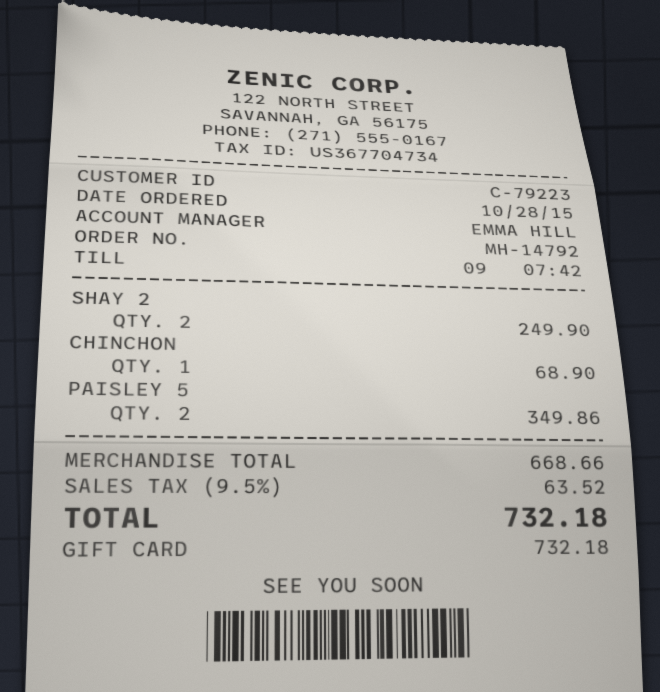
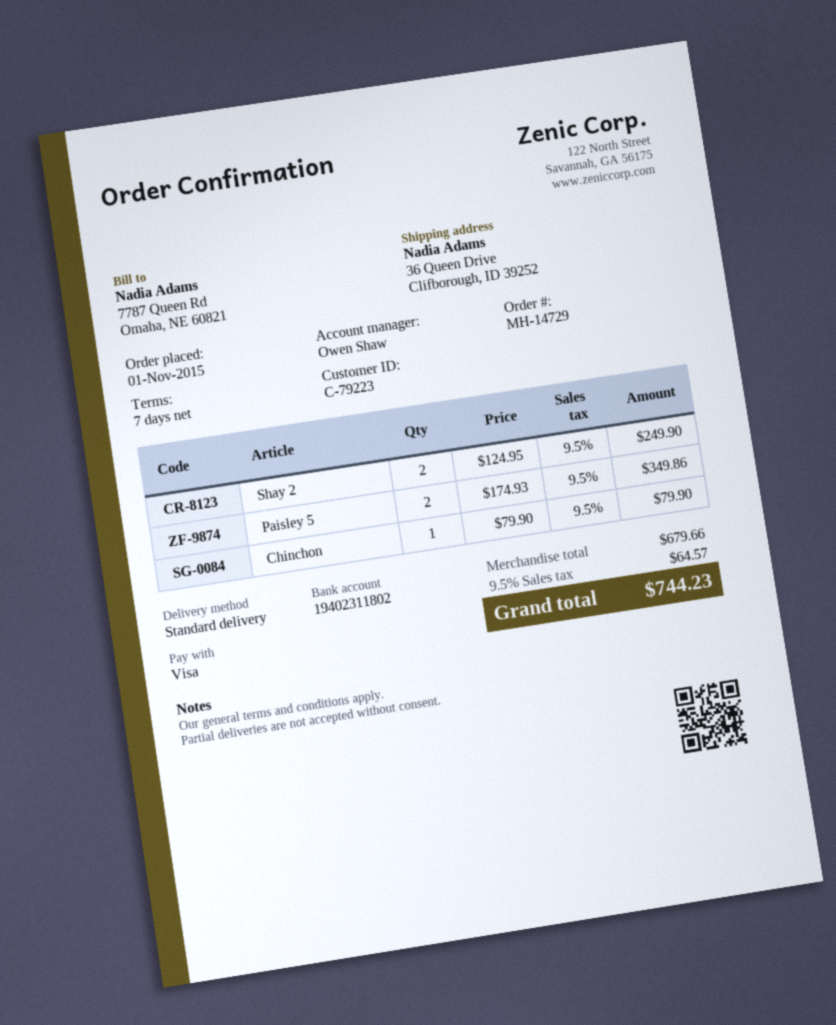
order number: MH-14792 -> MH-14729
order date: 2015-10-28 -> 2015-11-01
sales rep: EMMA HILL -> Owen Shaw
payment method: gift card -> Visa
CHINCHON: 1 for 68.90 -> 1 for 79.90
subtotal: 668.66 -> 679.66
tax: 9.5% = 63.52 -> 9.5% = 64.57
total: 732.18 -> 744.23

